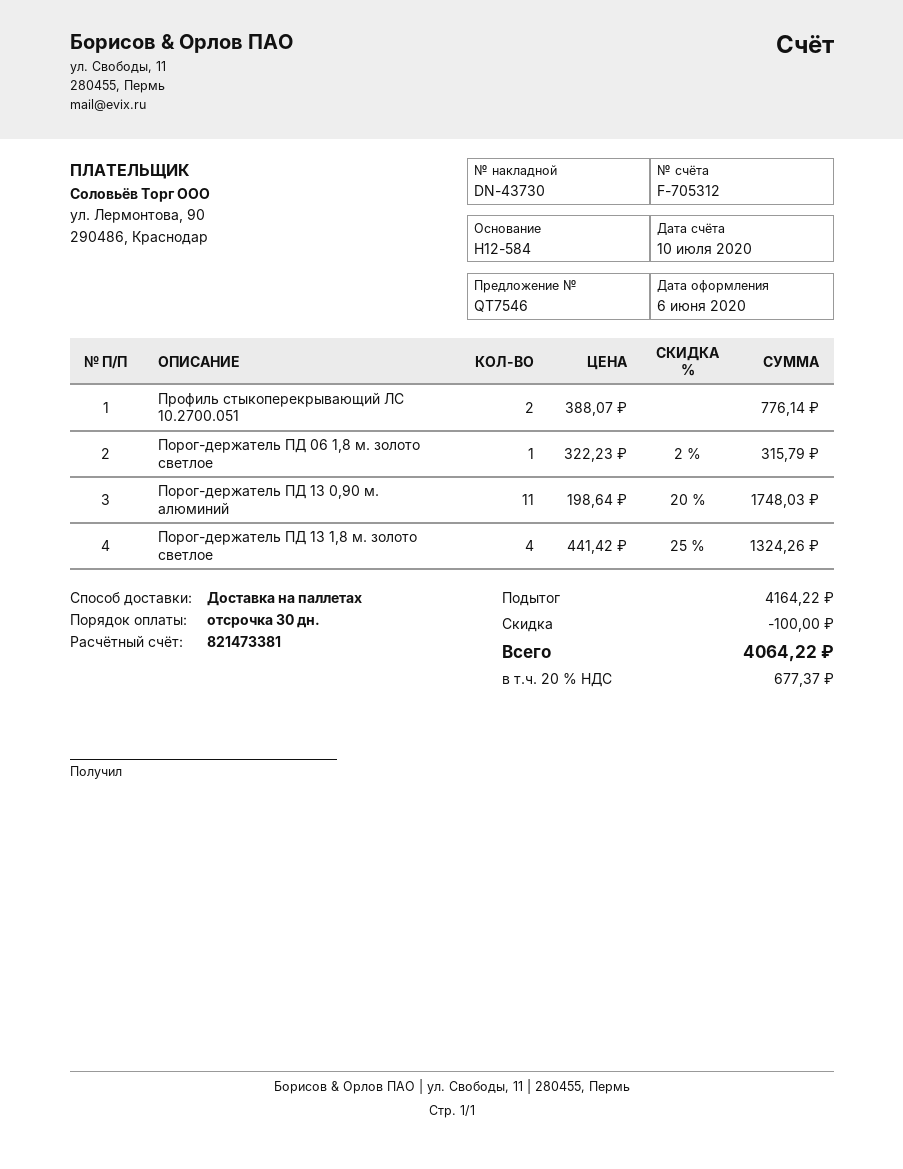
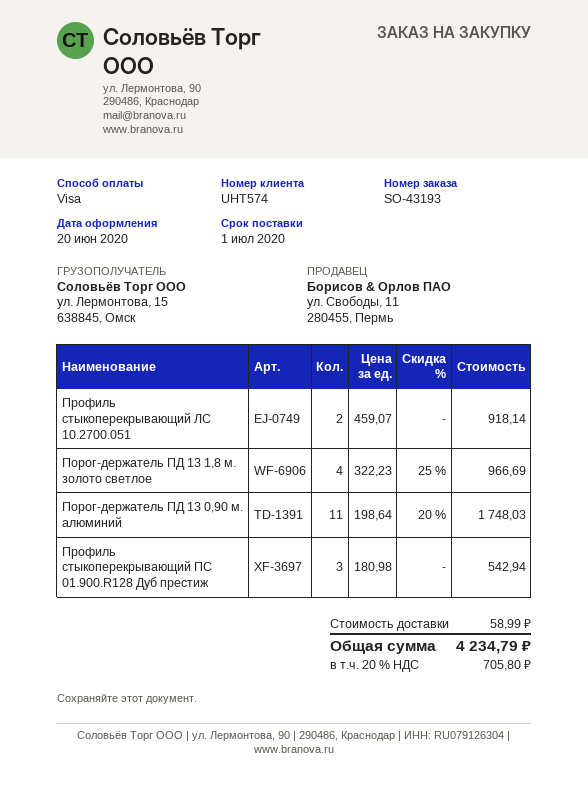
order date: 2020-06-06 -> 2020-06-20
Профиль стыкоперекрывающий ЛС 10.2700.051: 2 x 388.07 = 776.14 -> 2 x 459.07 = 918.14
Порог-держатель ПД 06 1,8 м. золото светлое: 1 x 322.23 - 2% = 315.79 -> none
Порог-держатель ПД 13 1,8 м. золото светлое: 4 x 441.42 - 25% = 1324.26 -> 4 x 322.23 - 25% = 966.69
Профиль стыкоперекрывающий ПС 01.900.R128 Дуб престиж: none -> 3 x 180.98 = 542.94
discount: 100.00 -> none
shipping: none -> 58.99
tax: 20% = 677.37 -> 20% = 705.80
total: 4064.22 -> 4234.79

